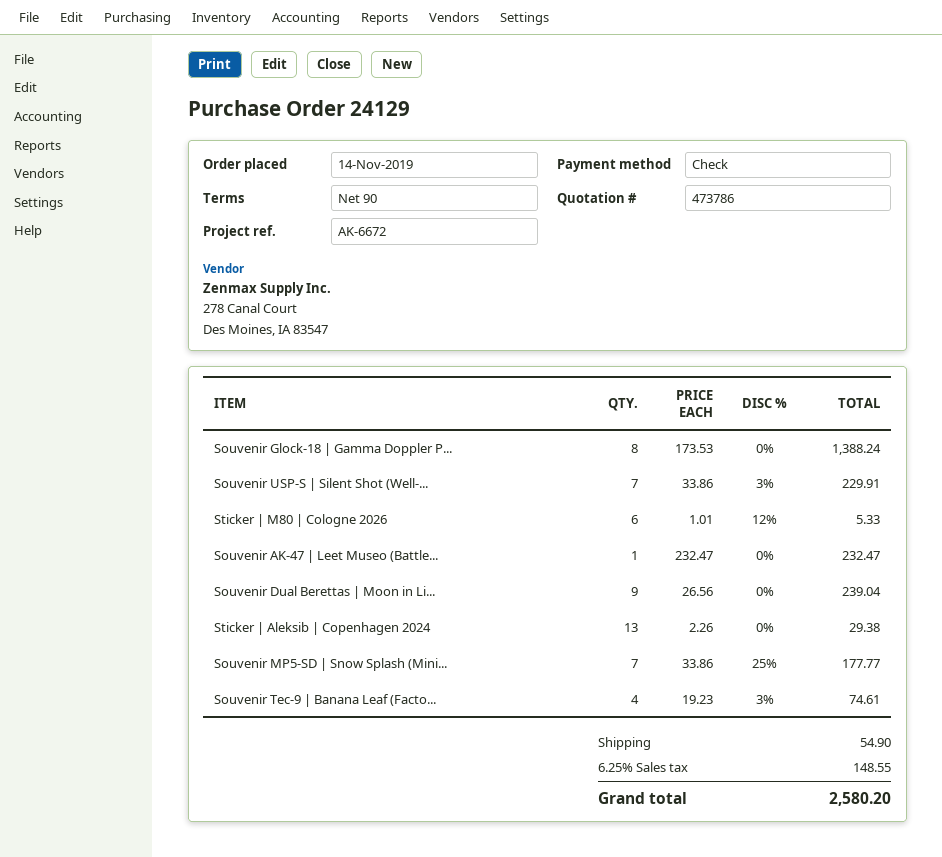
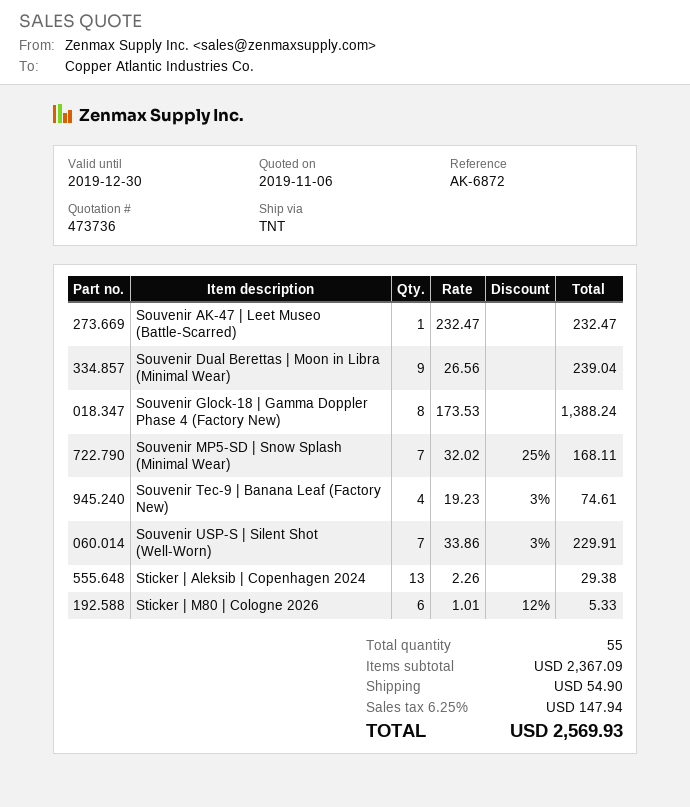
quote number: 473786 -> 473736
reference: AK-6672 -> AK-6872
Souvenir MP5-SD | Snow Splash (Mini...: 7 x 33.86 - 25% = 177.77 -> 7 x 32.02 - 25% = 168.11
tax: 6.25% = 148.55 -> 6.25% = 147.94
total: 2580.20 -> 2569.93

